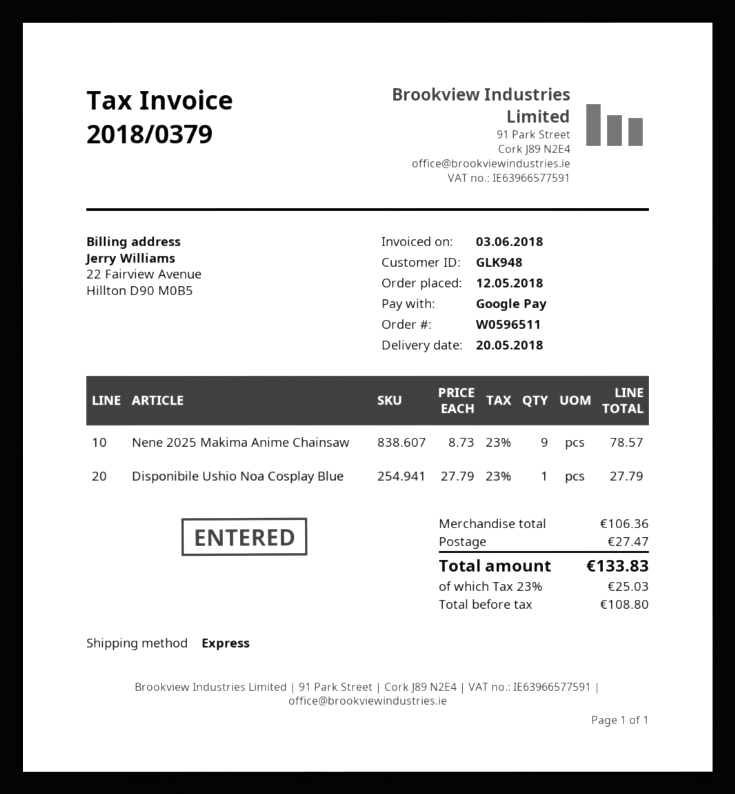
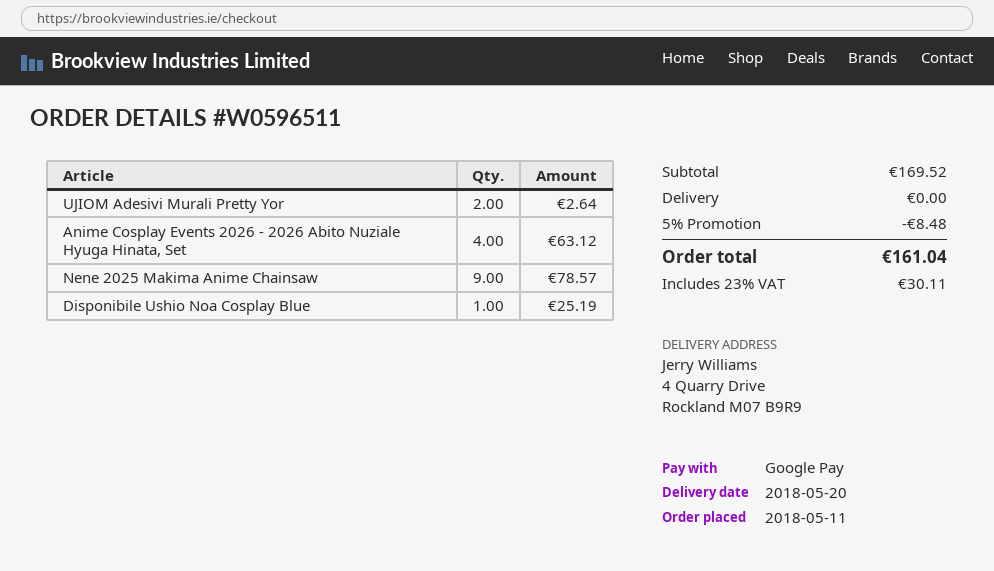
order date: 2018-05-12 -> 2018-05-11
Disponibile Ushio Noa Cosplay Blue: 1 for 27.79 -> 1 for 25.19
UJIOM Adesivi Murali Pretty Yor: none -> 2 for 2.64
Anime Cosplay Events 2026 - 2026 Abito Nuziale Hyuga Hinata, Set: none -> 4 for 63.12
subtotal: 106.36 -> 169.52
discount: none -> 5% = 8.48
shipping: 27.47 -> 0.00
tax: 23% = 25.03 -> 23% = 30.11
total: 133.83 -> 161.04

